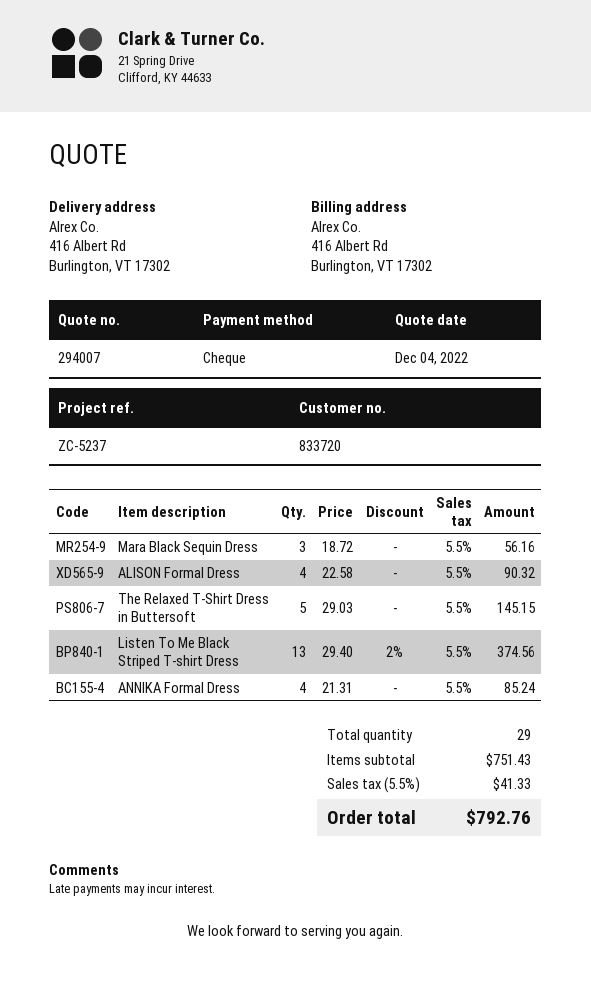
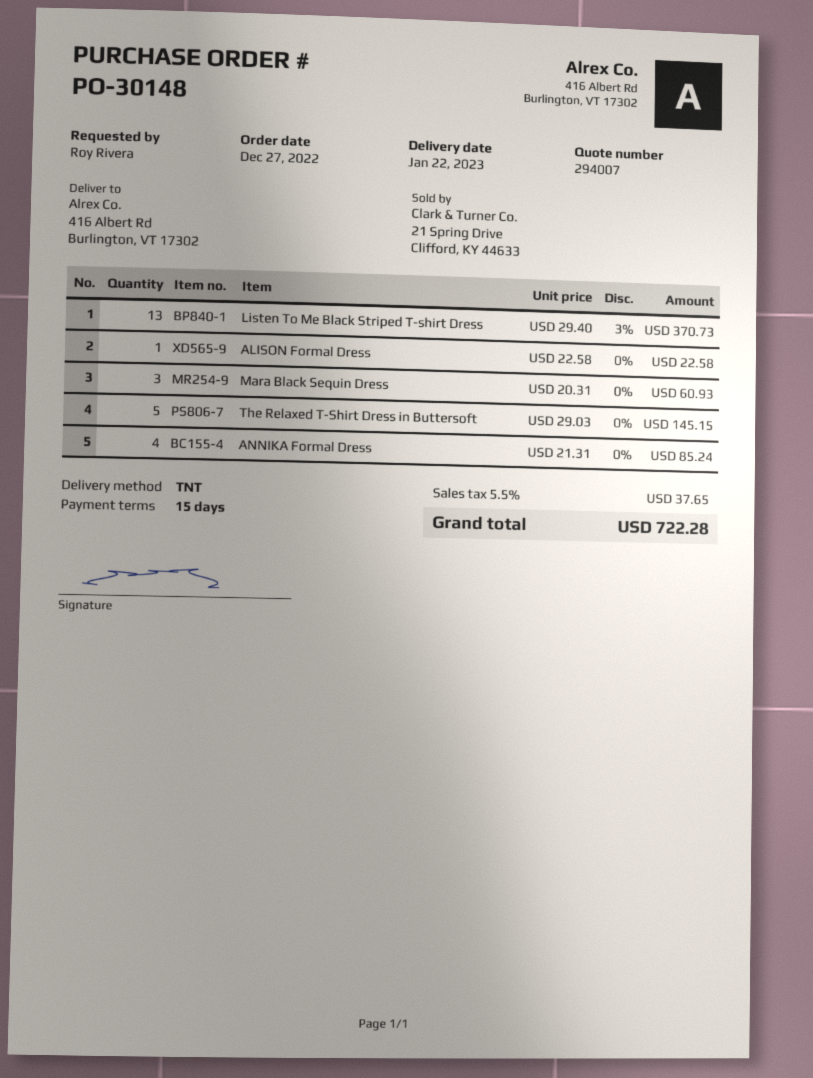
Mara Black Sequin Dress: 3 x 18.72 = 56.16 -> 3 x 20.31 = 60.93
ALISON Formal Dress: 4 x 22.58 = 90.32 -> 1 x 22.58 = 22.58
Listen To Me Black Striped T-shirt Dress: 13 x 29.40 - 2% = 374.56 -> 13 x 29.40 - 3% = 370.73
tax: 5.5% = 41.33 -> 5.5% = 37.65
total: 792.76 -> 722.28

